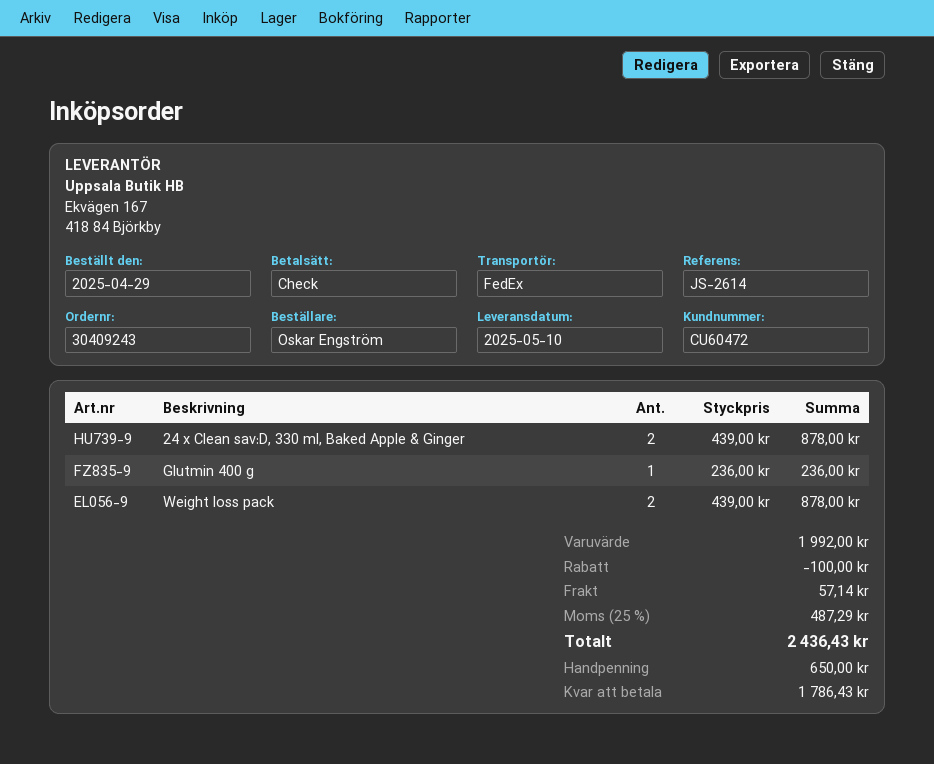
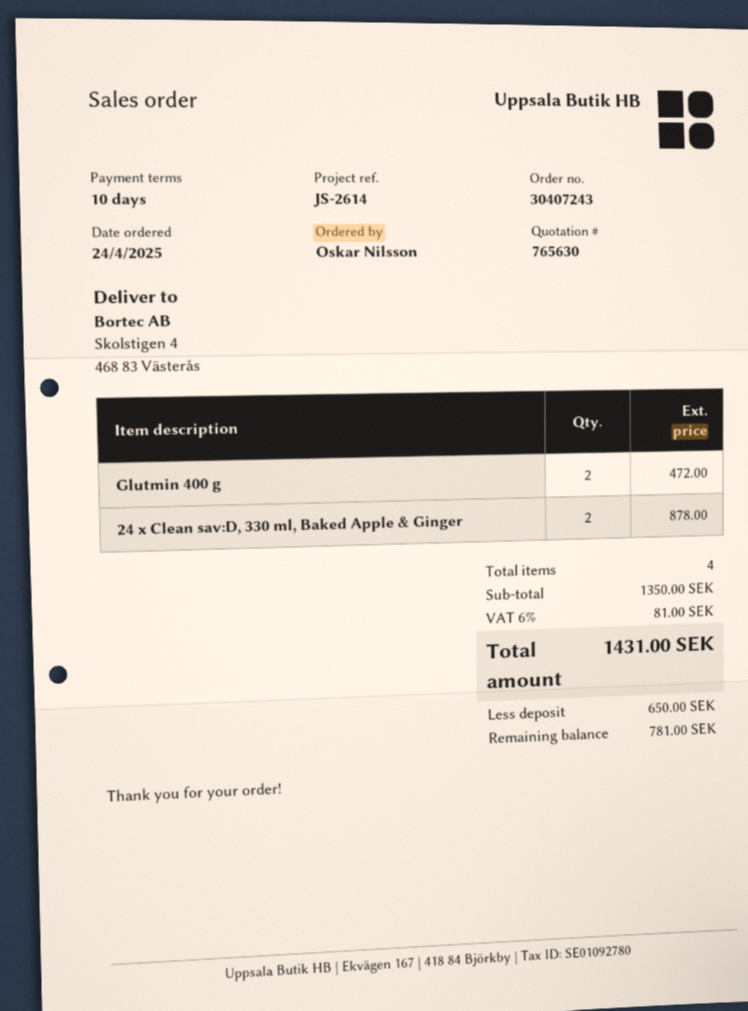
order number: 30409243 -> 30407243
order date: 2025-04-29 -> 2025-04-24
ordered by: Oskar Engström -> Oskar Nilsson
Glutmin 400 g: 1 for 236.00 -> 2 for 472.00
Weight loss pack: 2 for 878.00 -> none
subtotal: 1992.00 -> 1350.00
discount: 100.00 -> none
shipping: 57.14 -> none
tax: 25% = 487.29 -> 6% = 81.00
total: 2436.43 -> 1431.00
balance: 1786.43 -> 781.00

